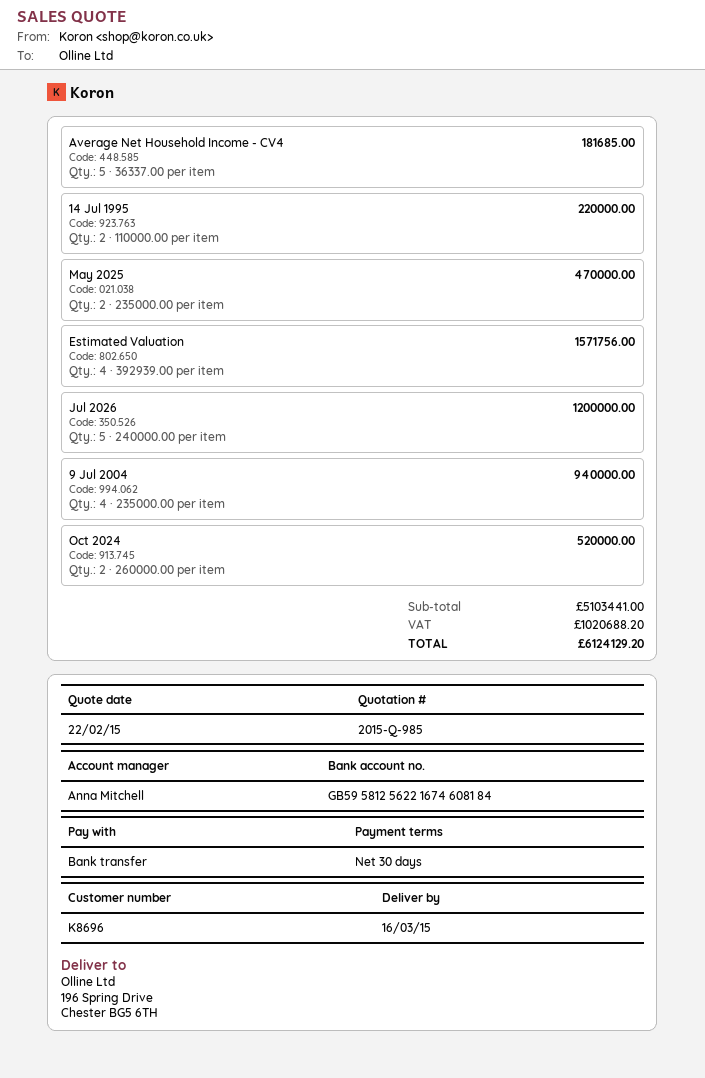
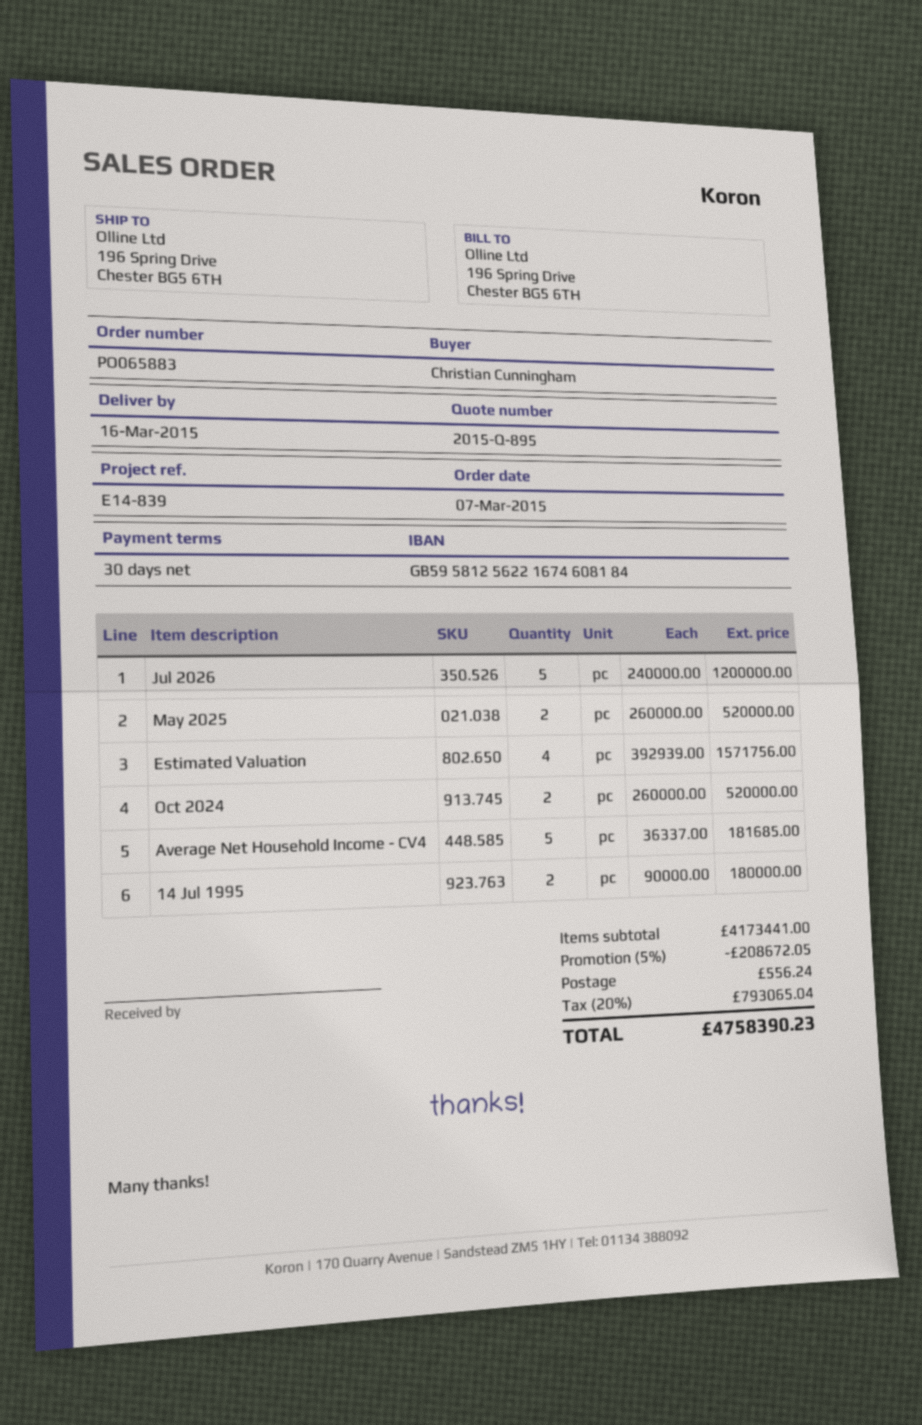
quote number: 2015-Q-985 -> 2015-Q-895
14 Jul 1995: 2 x 110000.00 = 220000.00 -> 2 x 90000.00 = 180000.00
May 2025: 2 x 235000.00 = 470000.00 -> 2 x 260000.00 = 520000.00
9 Jul 2004: 4 x 235000.00 = 940000.00 -> none
subtotal: 5103441.00 -> 4173441.00
discount: none -> 5% = 208672.05
shipping: none -> 556.24
tax: 1020688.20 -> 793065.04
total: 6124129.20 -> 4758390.23

